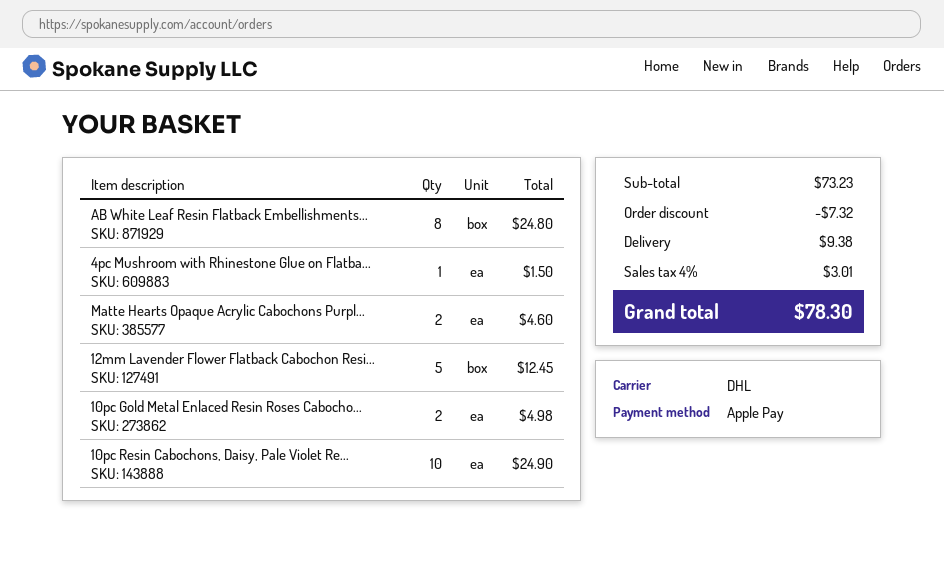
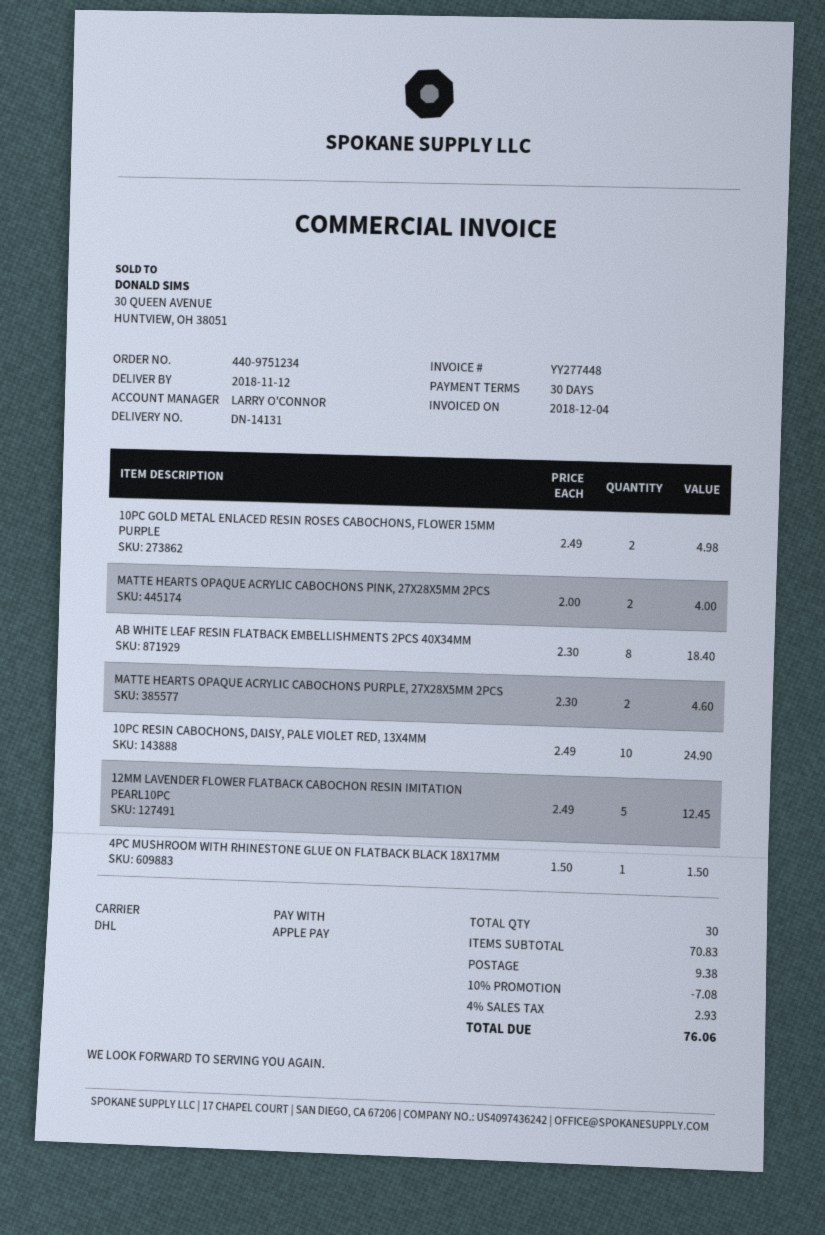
AB White Leaf Resin Flatback Embellishments...: 8 for 24.80 -> 8 for 18.40
MATTE HEARTS OPAQUE ACRYLIC CABOCHONS PINK, 27X28X5MM 2PCS: none -> 2 for 4.00
subtotal: 73.23 -> 70.83
discount: 7.32 -> 7.08
tax: 4% = 3.01 -> 4% = 2.93
total: 78.30 -> 76.06

